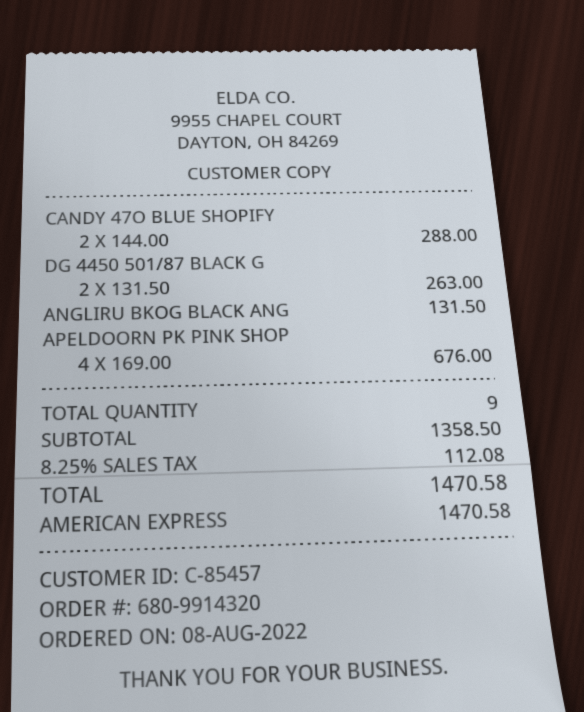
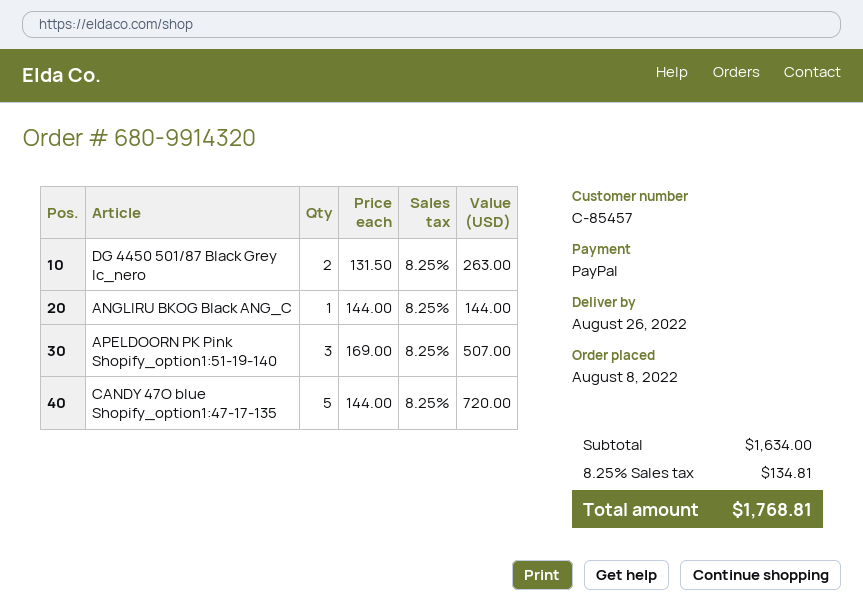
payment method: American Express -> PayPal
CANDY 47O BLUE SHOPIFY: 2 x 144.00 = 288.00 -> 5 x 144.00 = 720.00
ANGLIRU BKOG BLACK ANG: 1 x 131.50 = 131.50 -> 1 x 144.00 = 144.00
APELDOORN PK PINK SHOP: 4 x 169.00 = 676.00 -> 3 x 169.00 = 507.00
subtotal: 1358.50 -> 1634.00
tax: 8.25% = 112.08 -> 8.25% = 134.81
total: 1470.58 -> 1768.81

